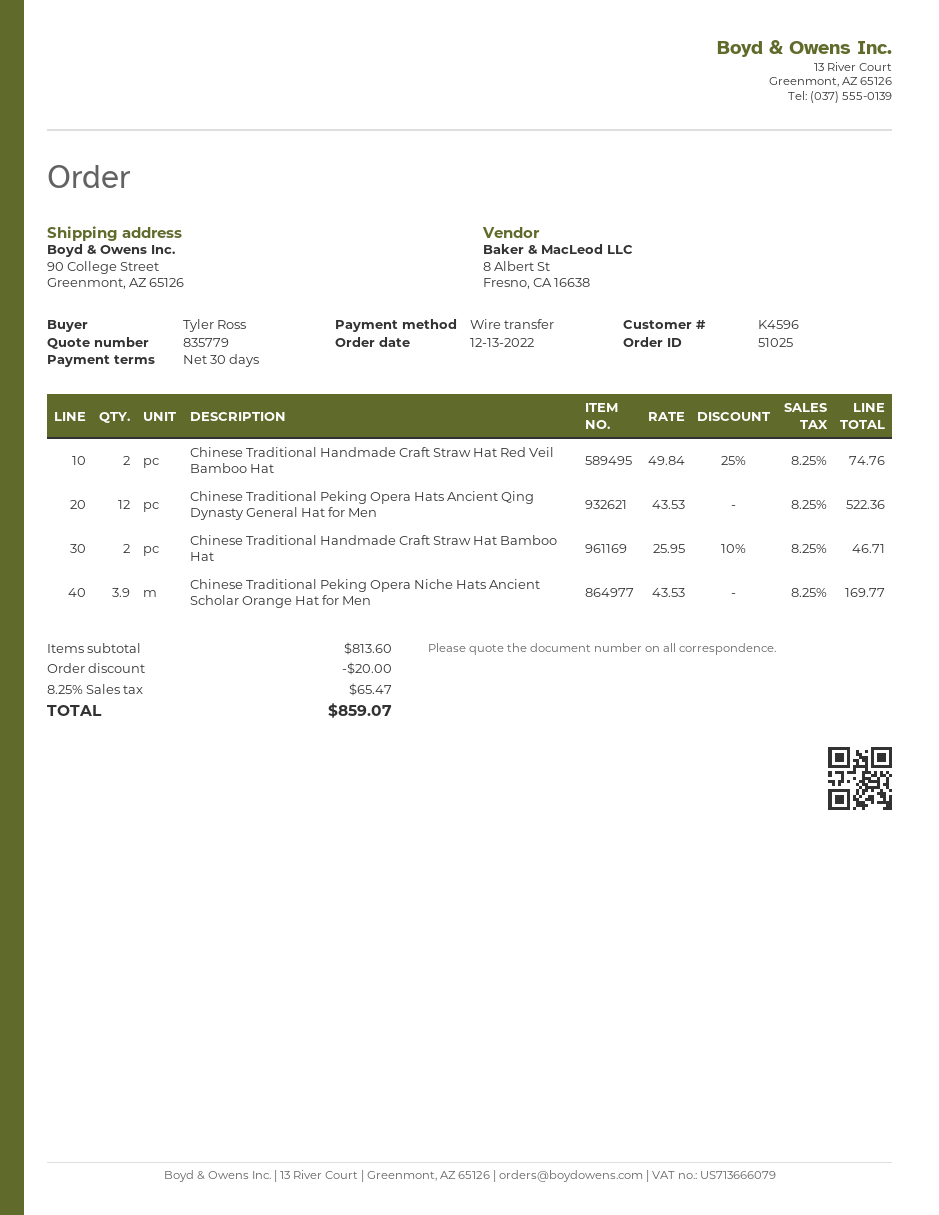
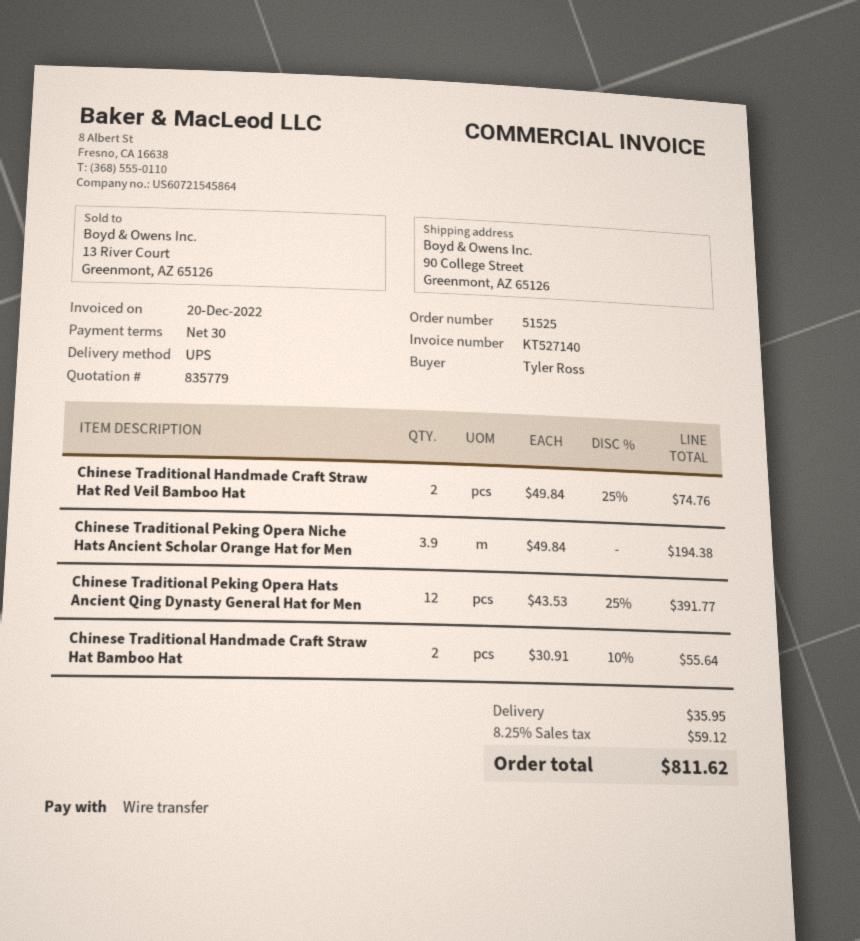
order number: 51025 -> 51525
Chinese Traditional Peking Opera Hats Ancient Qing Dynasty General Hat for Men: 12 x 43.53 = 522.36 -> 12 x 43.53 - 25% = 391.77
Chinese Traditional Handmade Craft Straw Hat Bamboo Hat: 2 x 25.95 - 10% = 46.71 -> 2 x 30.91 - 10% = 55.64
Chinese Traditional Peking Opera Niche Hats Ancient Scholar Orange Hat for Men: 3.9 x 43.53 = 169.77 -> 3.9 x 49.84 = 194.38
discount: 20.00 -> none
shipping: none -> 35.95
tax: 8.25% = 65.47 -> 8.25% = 59.12
total: 859.07 -> 811.62

